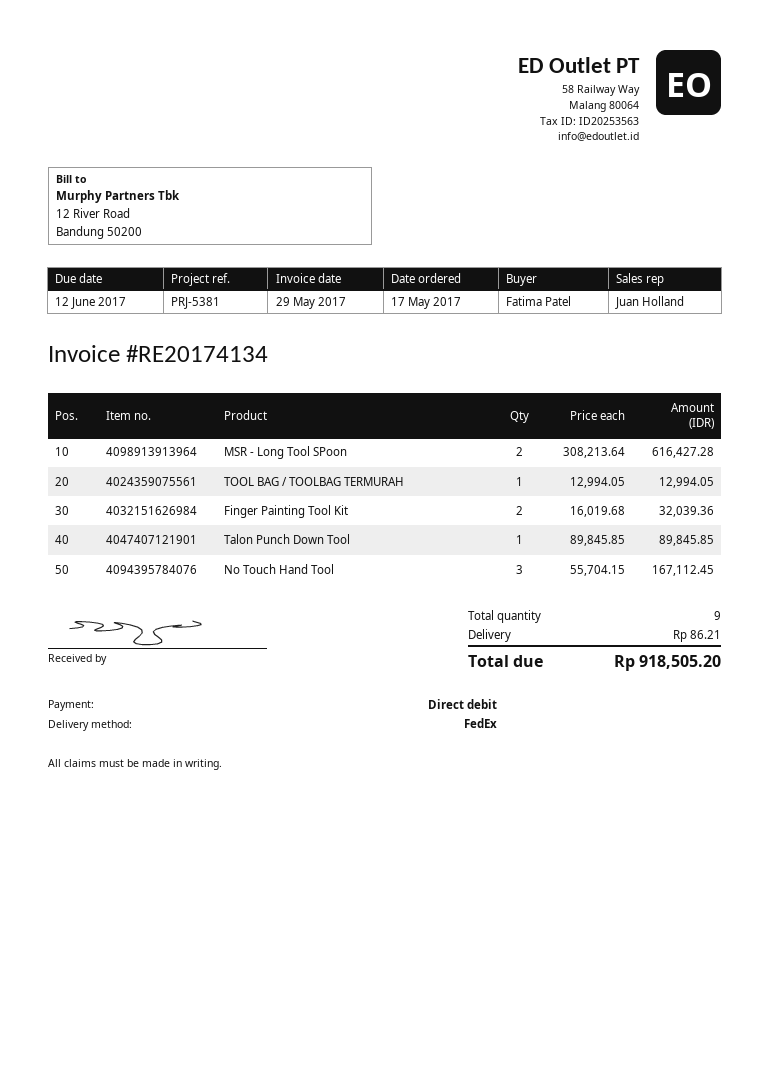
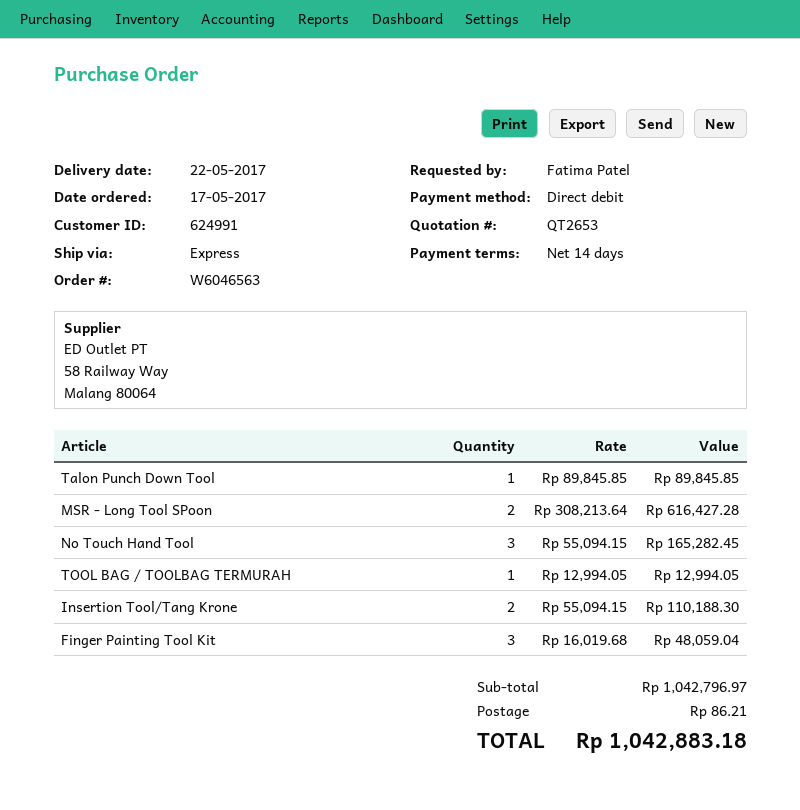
shipping method: FedEx -> express
Finger Painting Tool Kit: 2 x 16019.68 = 32039.36 -> 3 x 16019.68 = 48059.04
No Touch Hand Tool: 3 x 55704.15 = 167112.45 -> 3 x 55094.15 = 165282.45
Insertion Tool/Tang Krone: none -> 2 x 55094.15 = 110188.30
total: 918505.20 -> 1042883.18

